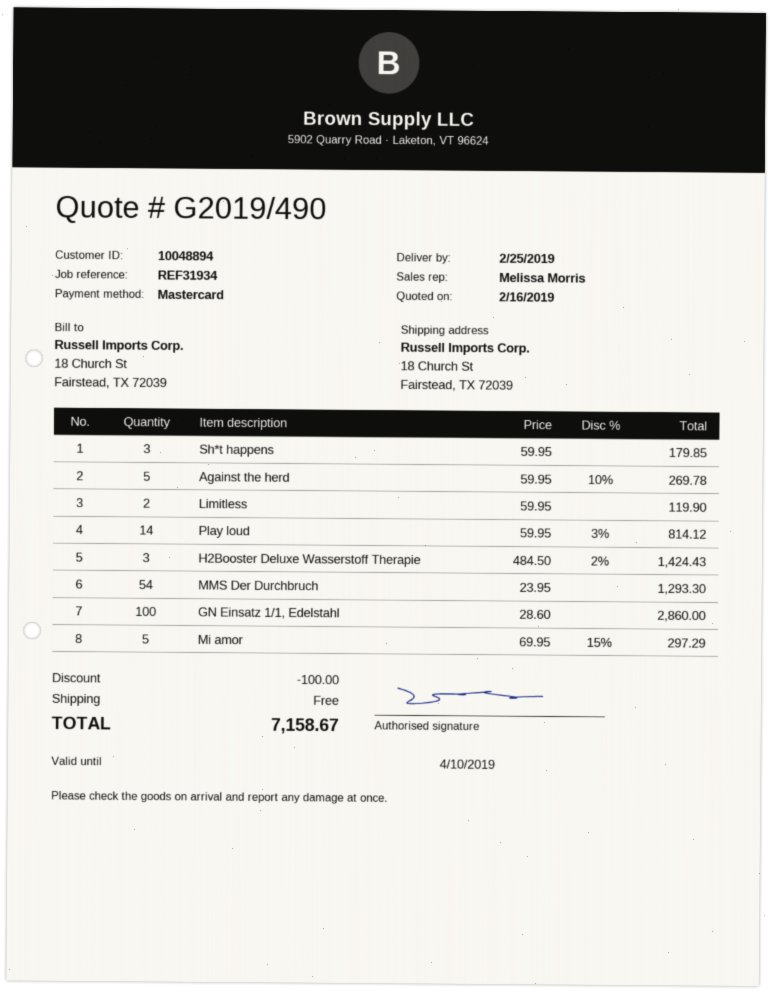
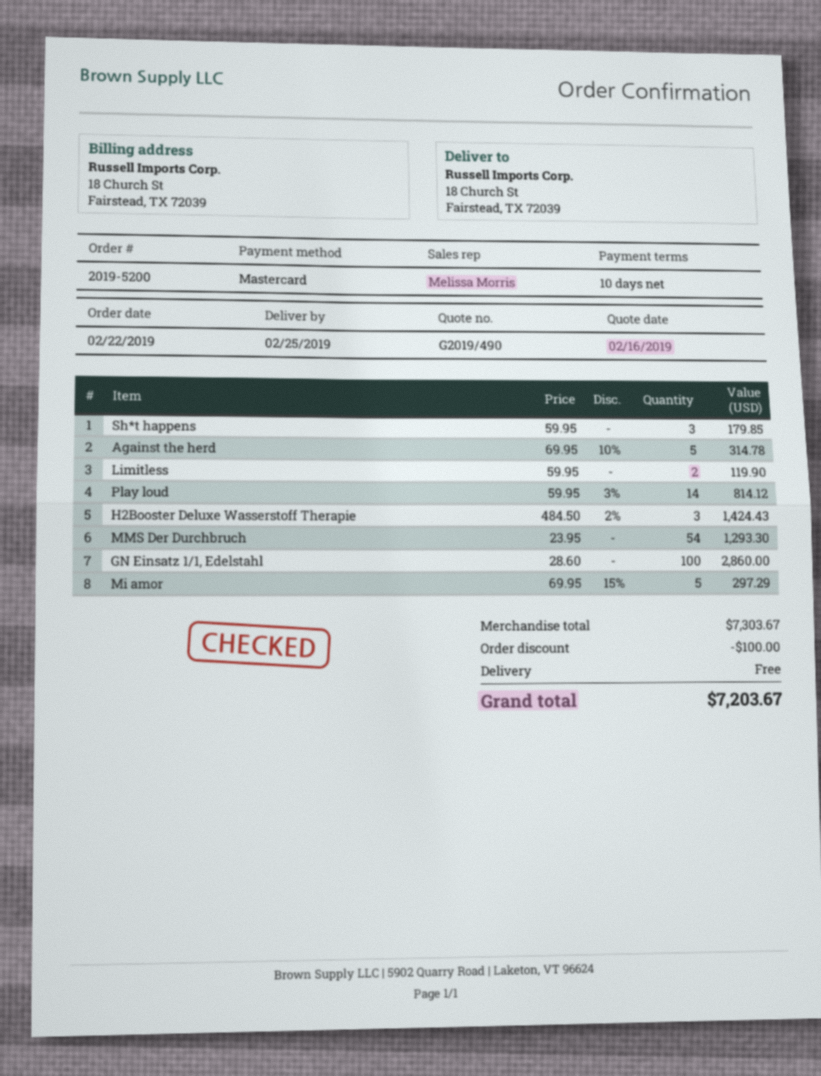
Against the herd: 5 x 59.95 - 10% = 269.78 -> 5 x 69.95 - 10% = 314.78
total: 7158.67 -> 7203.67

